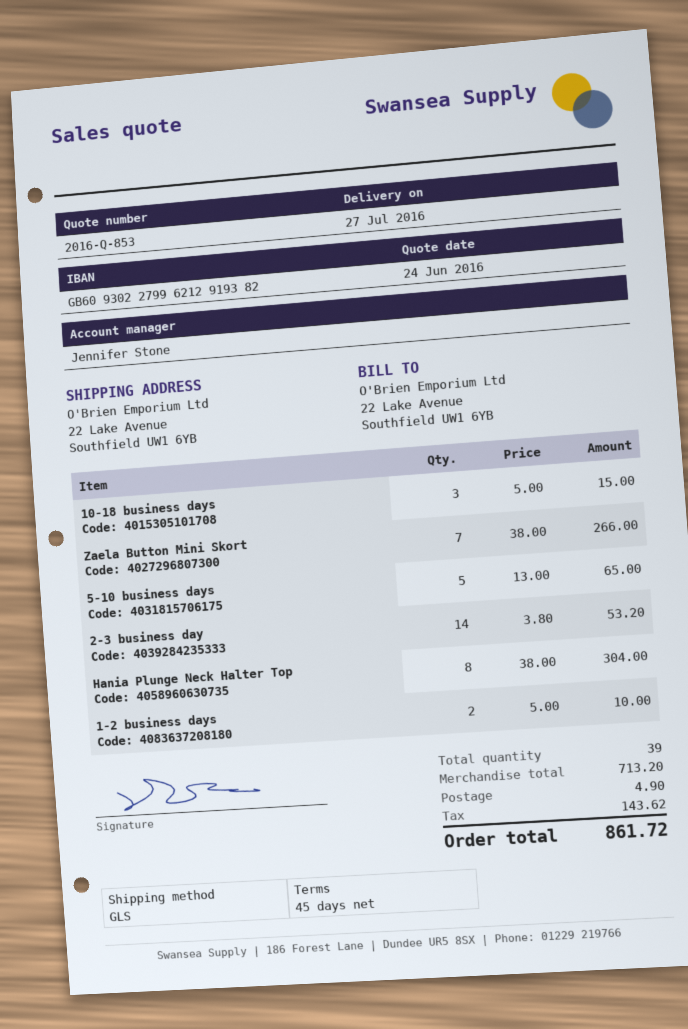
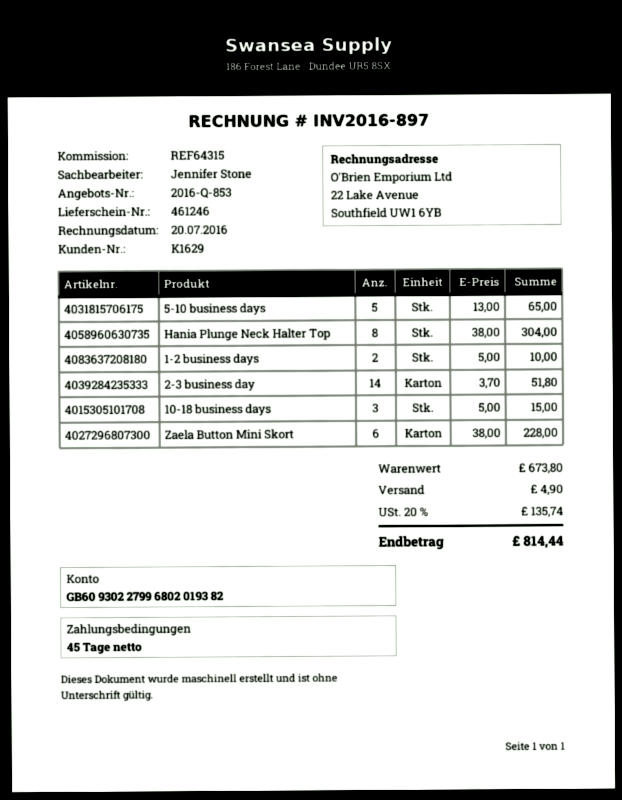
bank account: GB60930227996212919382 -> GB60930227996802019382
Zaela Button Mini Skort: 7 x 38.00 = 266.00 -> 6 x 38.00 = 228.00
2-3 business day: 14 x 3.80 = 53.20 -> 14 x 3.70 = 51.80
subtotal: 713.20 -> 673.80
tax: 143.62 -> 135.74
total: 861.72 -> 814.44

